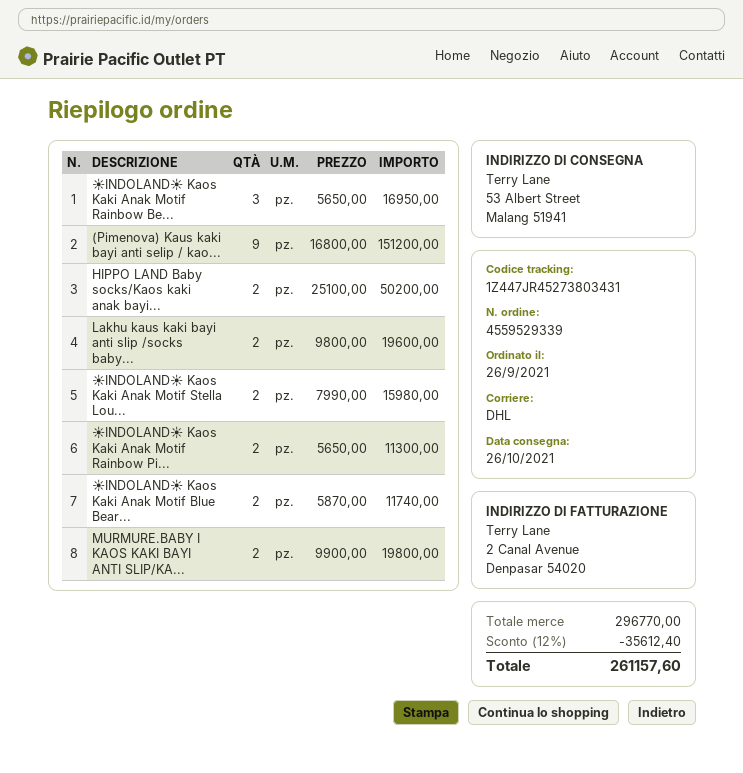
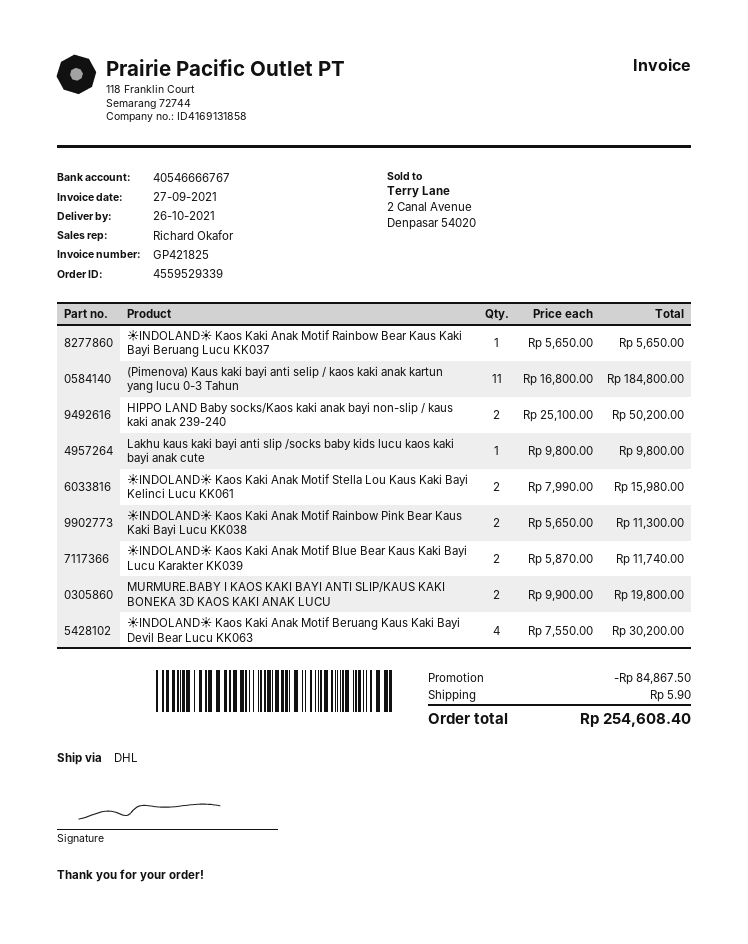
☀INDOLAND☀ Kaos Kaki Anak Motif Rainbow Be...: 3 x 5650.00 = 16950.00 -> 1 x 5650.00 = 5650.00
(Pimenova) Kaus kaki bayi anti selip / kao...: 9 x 16800.00 = 151200.00 -> 11 x 16800.00 = 184800.00
Lakhu kaus kaki bayi anti slip /socks baby...: 2 x 9800.00 = 19600.00 -> 1 x 9800.00 = 9800.00
☀INDOLAND☀ Kaos Kaki Anak Motif Beruang Kaus Kaki Bayi Devil Bear Lucu KK063: none -> 4 x 7550.00 = 30200.00
discount: 35612.40 -> 84867.50
shipping: none -> 5.90
total: 261157.60 -> 254608.40

